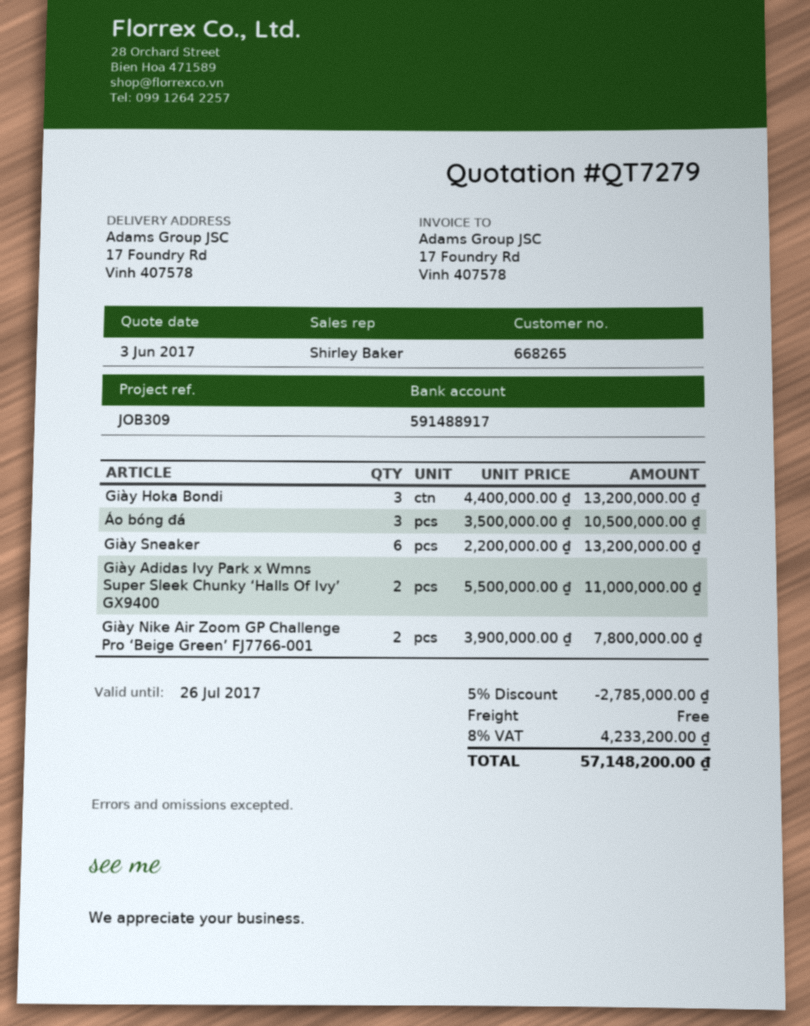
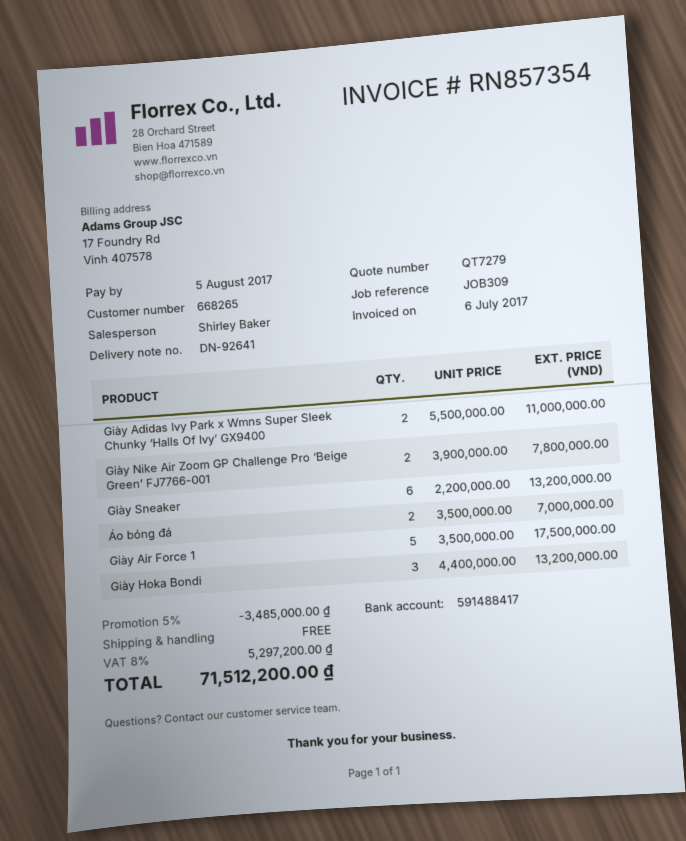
bank account: 591488917 -> 591488417
Áo bóng đá: 3 x 3500000.00 = 10500000.00 -> 2 x 3500000.00 = 7000000.00
Giày Air Force 1: none -> 5 x 3500000.00 = 17500000.00
discount: 5% = 2785000.00 -> 5% = 3485000.00
tax: 8% = 4233200.00 -> 8% = 5297200.00
total: 57148200.00 -> 71512200.00

